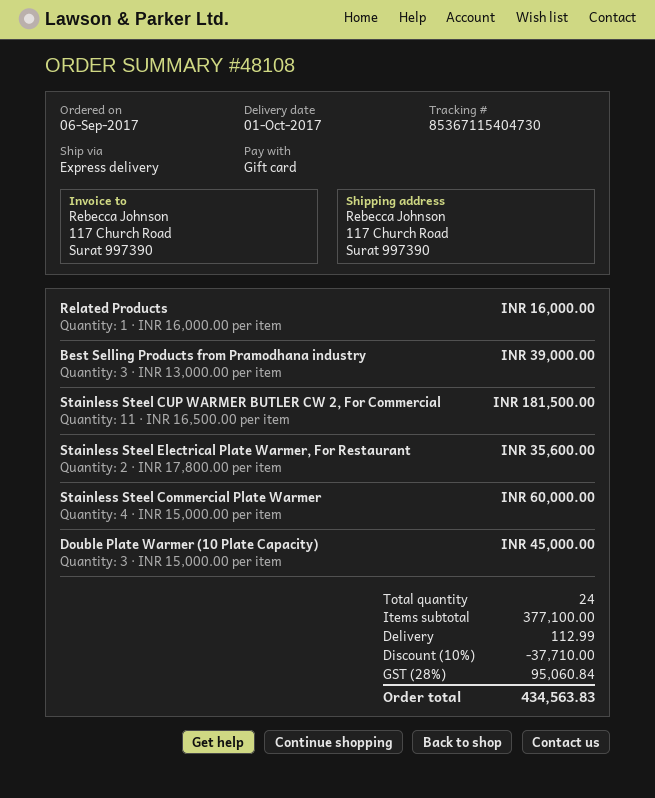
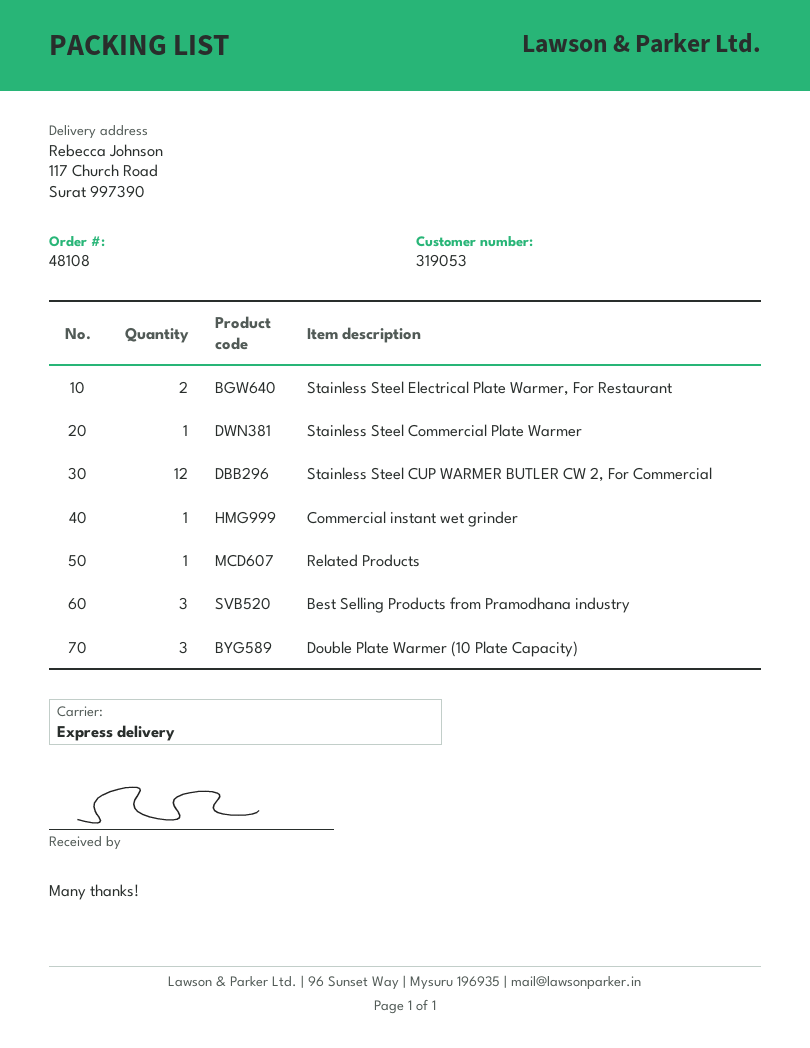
Stainless Steel CUP WARMER BUTLER CW 2, For Commercial: 11 -> 12
Stainless Steel Commercial Plate Warmer: 4 -> 1
Commercial instant wet grinder: none -> 1

